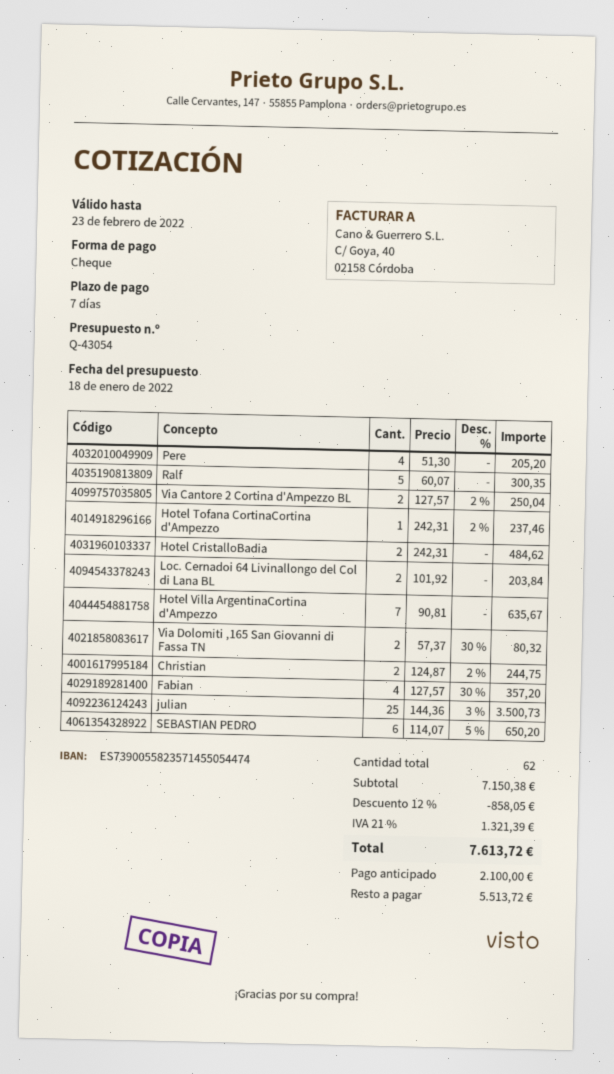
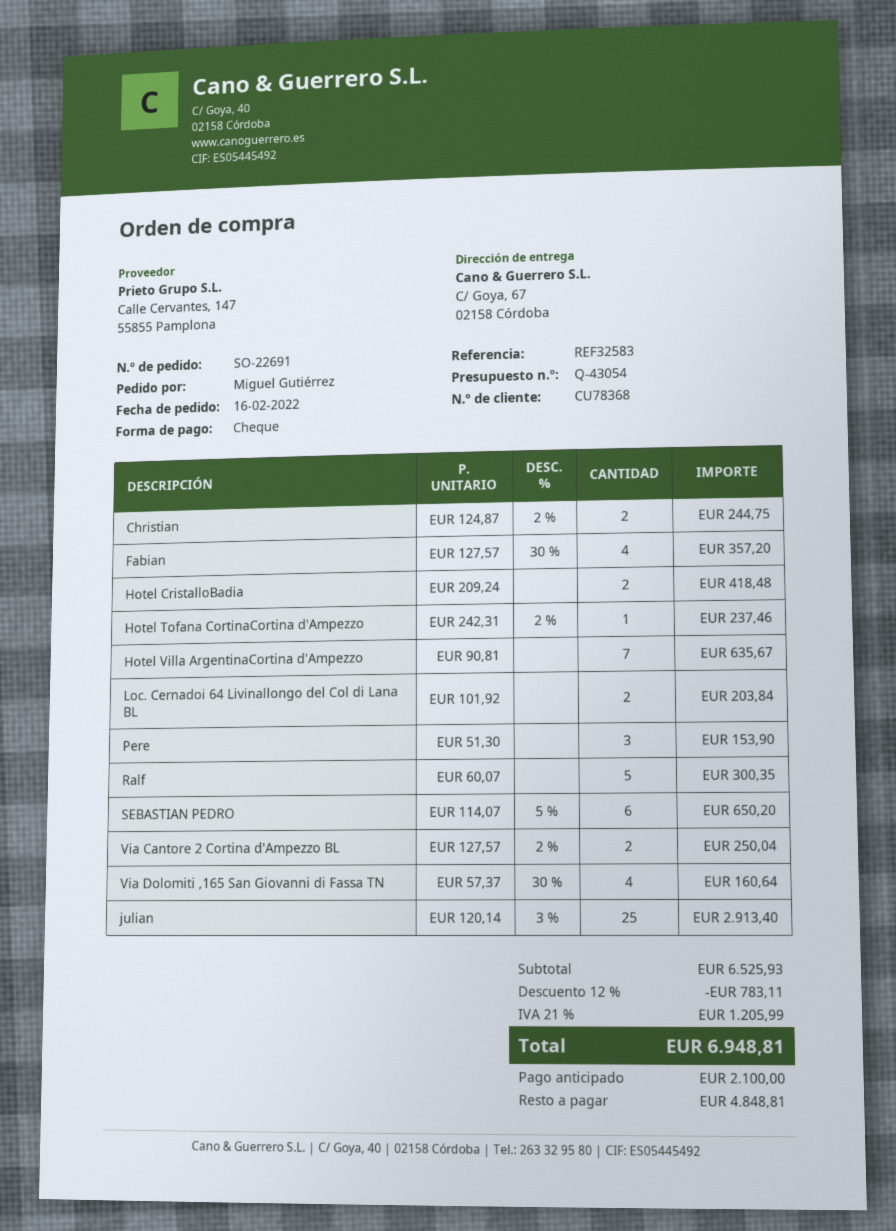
Pere: 4 x 51.30 = 205.20 -> 3 x 51.30 = 153.90
Hotel CristalloBadia: 2 x 242.31 = 484.62 -> 2 x 209.24 = 418.48
Via Dolomiti ,165 San Giovanni di Fassa TN: 2 x 57.37 - 30% = 80.32 -> 4 x 57.37 - 30% = 160.64
julian: 25 x 144.36 - 3% = 3500.73 -> 25 x 120.14 - 3% = 2913.40
subtotal: 7150.38 -> 6525.93
discount: 12% = 858.05 -> 12% = 783.11
tax: 21% = 1321.39 -> 21% = 1205.99
total: 7613.72 -> 6948.81
balance: 5513.72 -> 4848.81

